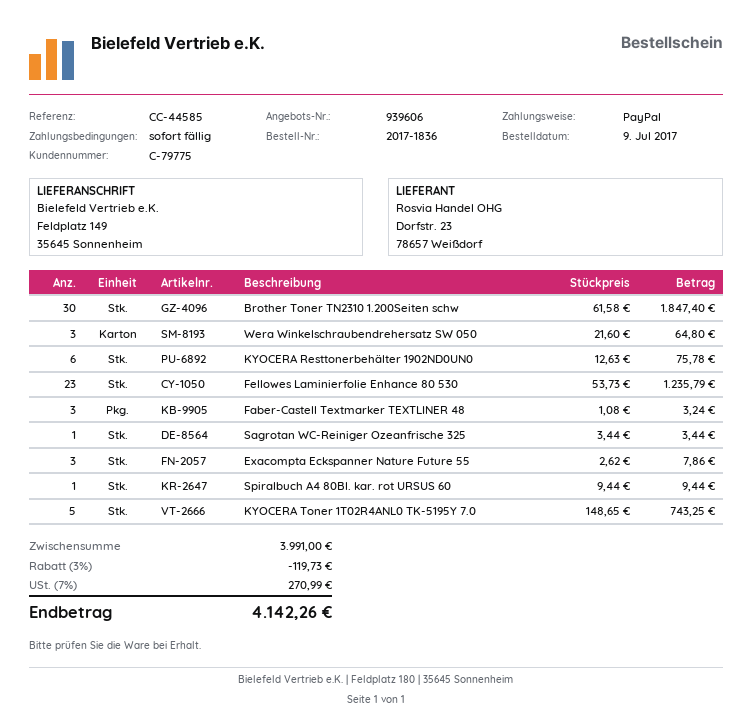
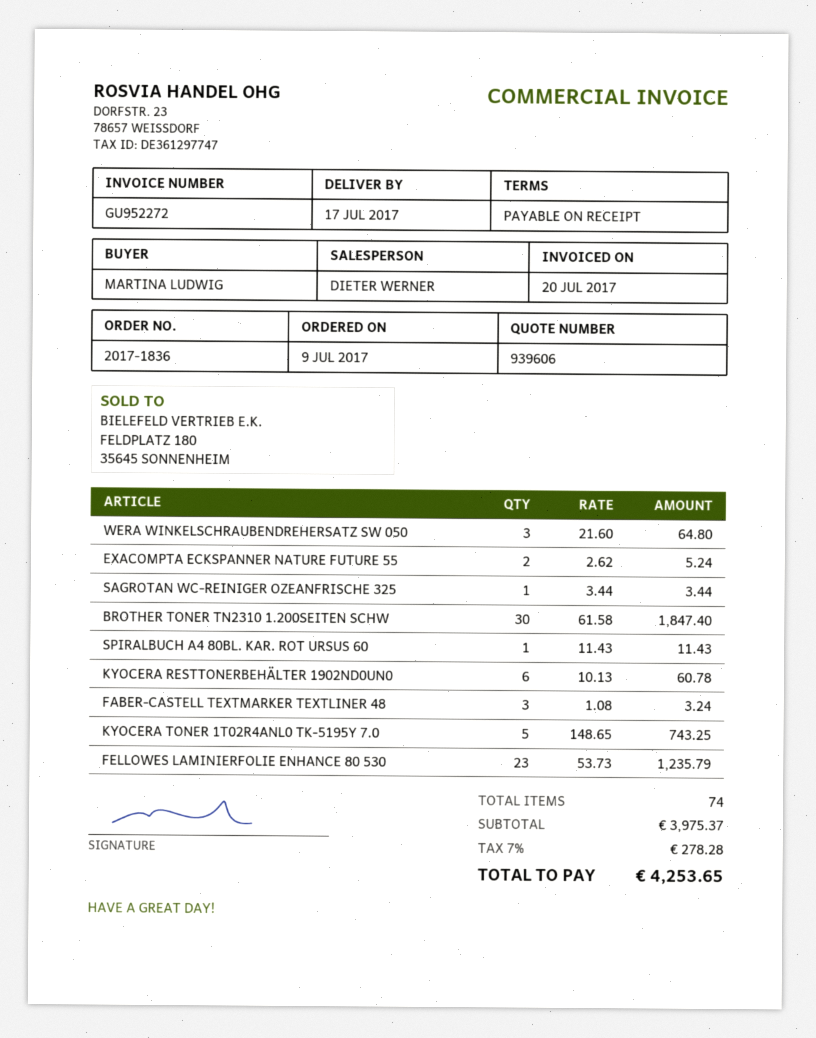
KYOCERA Resttonerbehälter 1902ND0UN0: 6 x 12.63 = 75.78 -> 6 x 10.13 = 60.78
Exacompta Eckspanner Nature Future 55: 3 x 2.62 = 7.86 -> 2 x 2.62 = 5.24
Spiralbuch A4 80Bl. kar. rot URSUS 60: 1 x 9.44 = 9.44 -> 1 x 11.43 = 11.43
subtotal: 3991.00 -> 3975.37
discount: 3% = 119.73 -> none
tax: 7% = 270.99 -> 7% = 278.28
total: 4142.26 -> 4253.65

